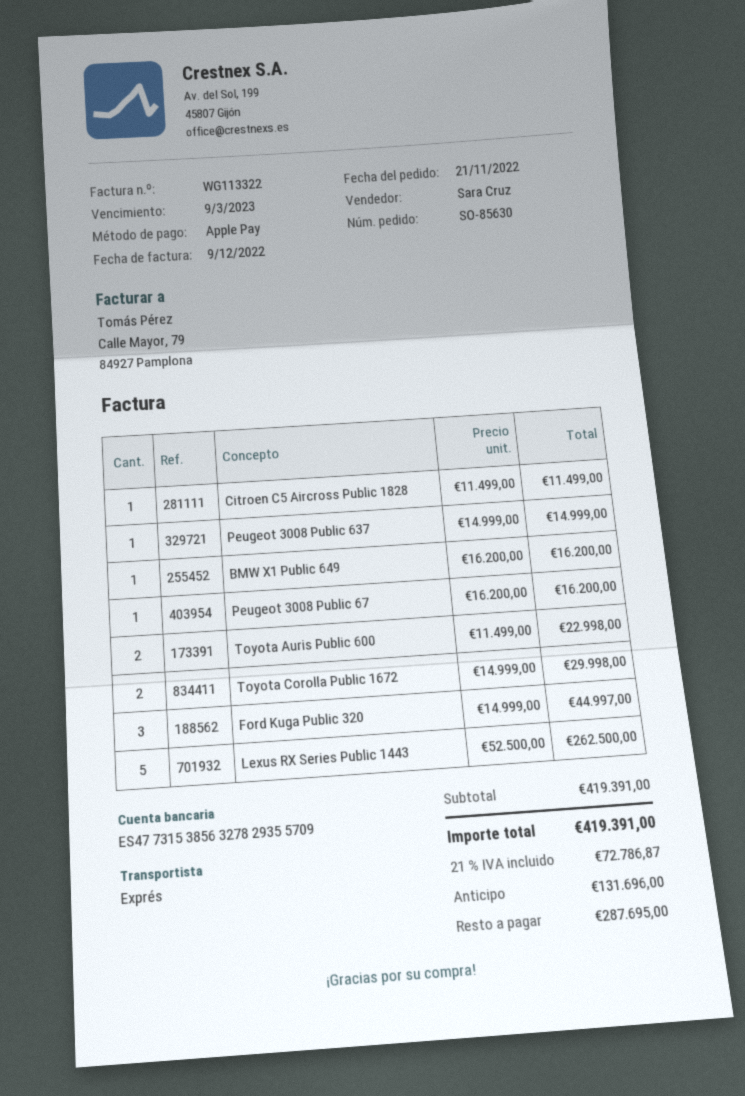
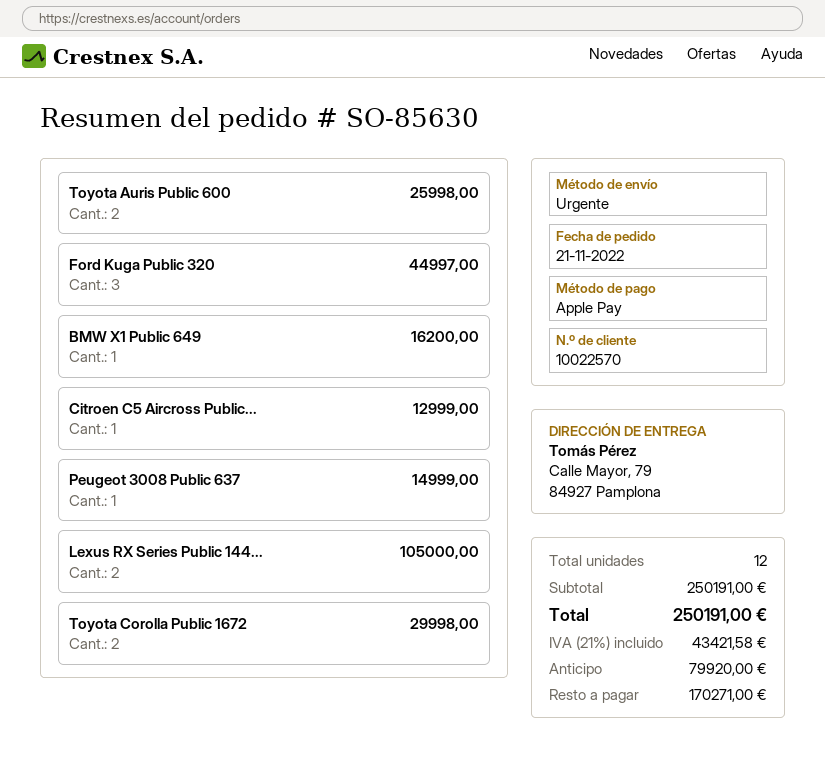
Citroen C5 Aircross Public 1828: 1 for 11499.00 -> 1 for 12999.00
Peugeot 3008 Public 67: 1 for 16200.00 -> none
Toyota Auris Public 600: 2 for 22998.00 -> 2 for 25998.00
Lexus RX Series Public 1443: 5 for 262500.00 -> 2 for 105000.00
subtotal: 419391.00 -> 250191.00
tax: 21% = 72786.87 -> 21% = 43421.58
total: 419391.00 -> 250191.00
deposit: 131696.00 -> 79920.00
balance: 287695.00 -> 170271.00

